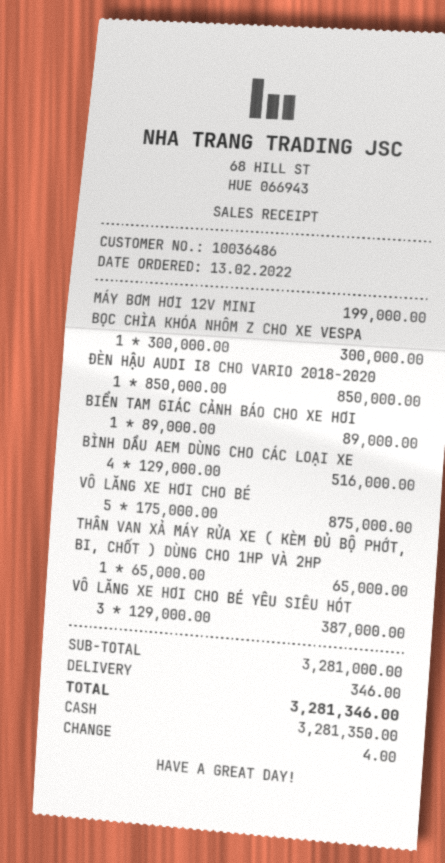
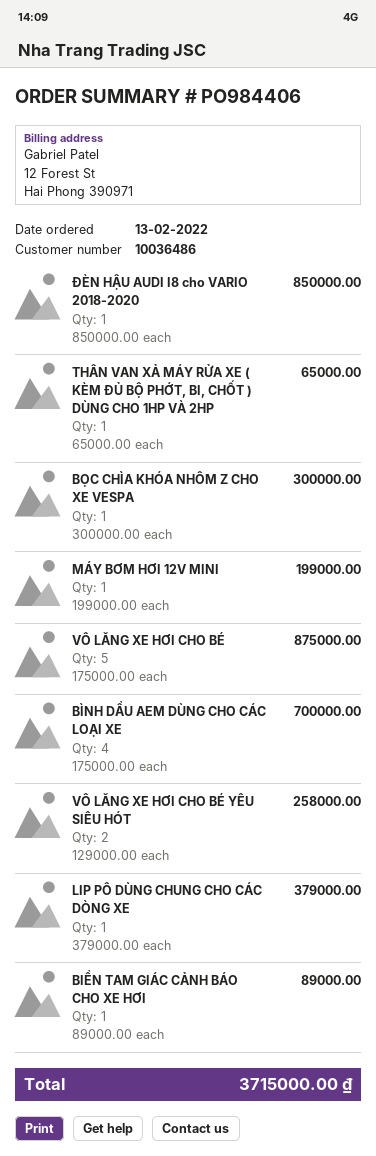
BÌNH DẦU AEM DÙNG CHO CÁC LOẠI XE: 4 x 129000.00 = 516000.00 -> 4 x 175000.00 = 700000.00
VÔ LĂNG XE HƠI CHO BÉ YÊU SIÊU HÓT: 3 x 129000.00 = 387000.00 -> 2 x 129000.00 = 258000.00
LIP PÔ DÙNG CHUNG CHO CÁC DÒNG XE: none -> 1 x 379000.00 = 379000.00
shipping: 346.00 -> none
total: 3281346.00 -> 3715000.00

